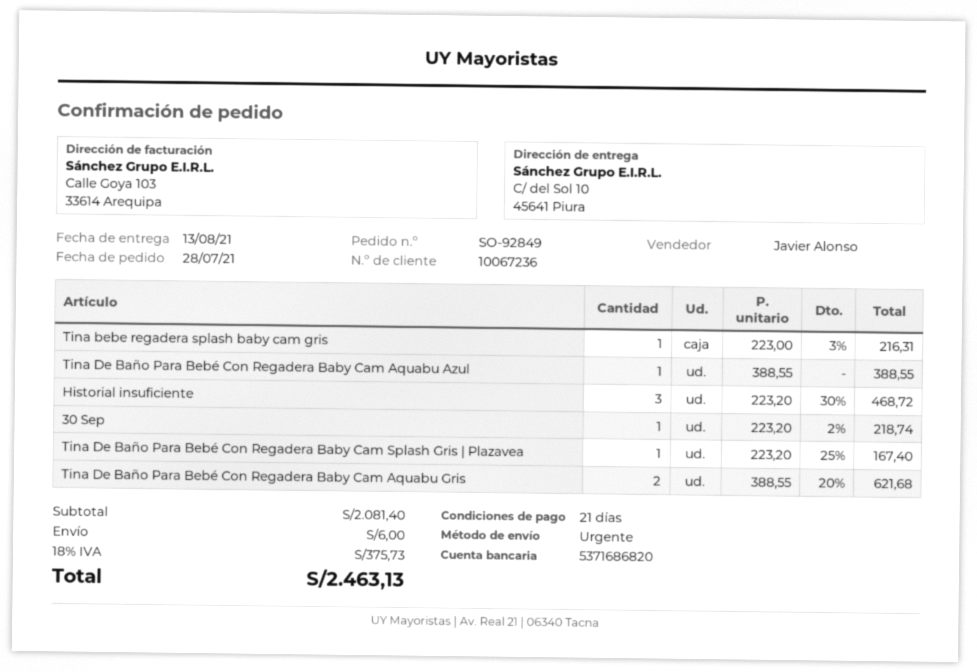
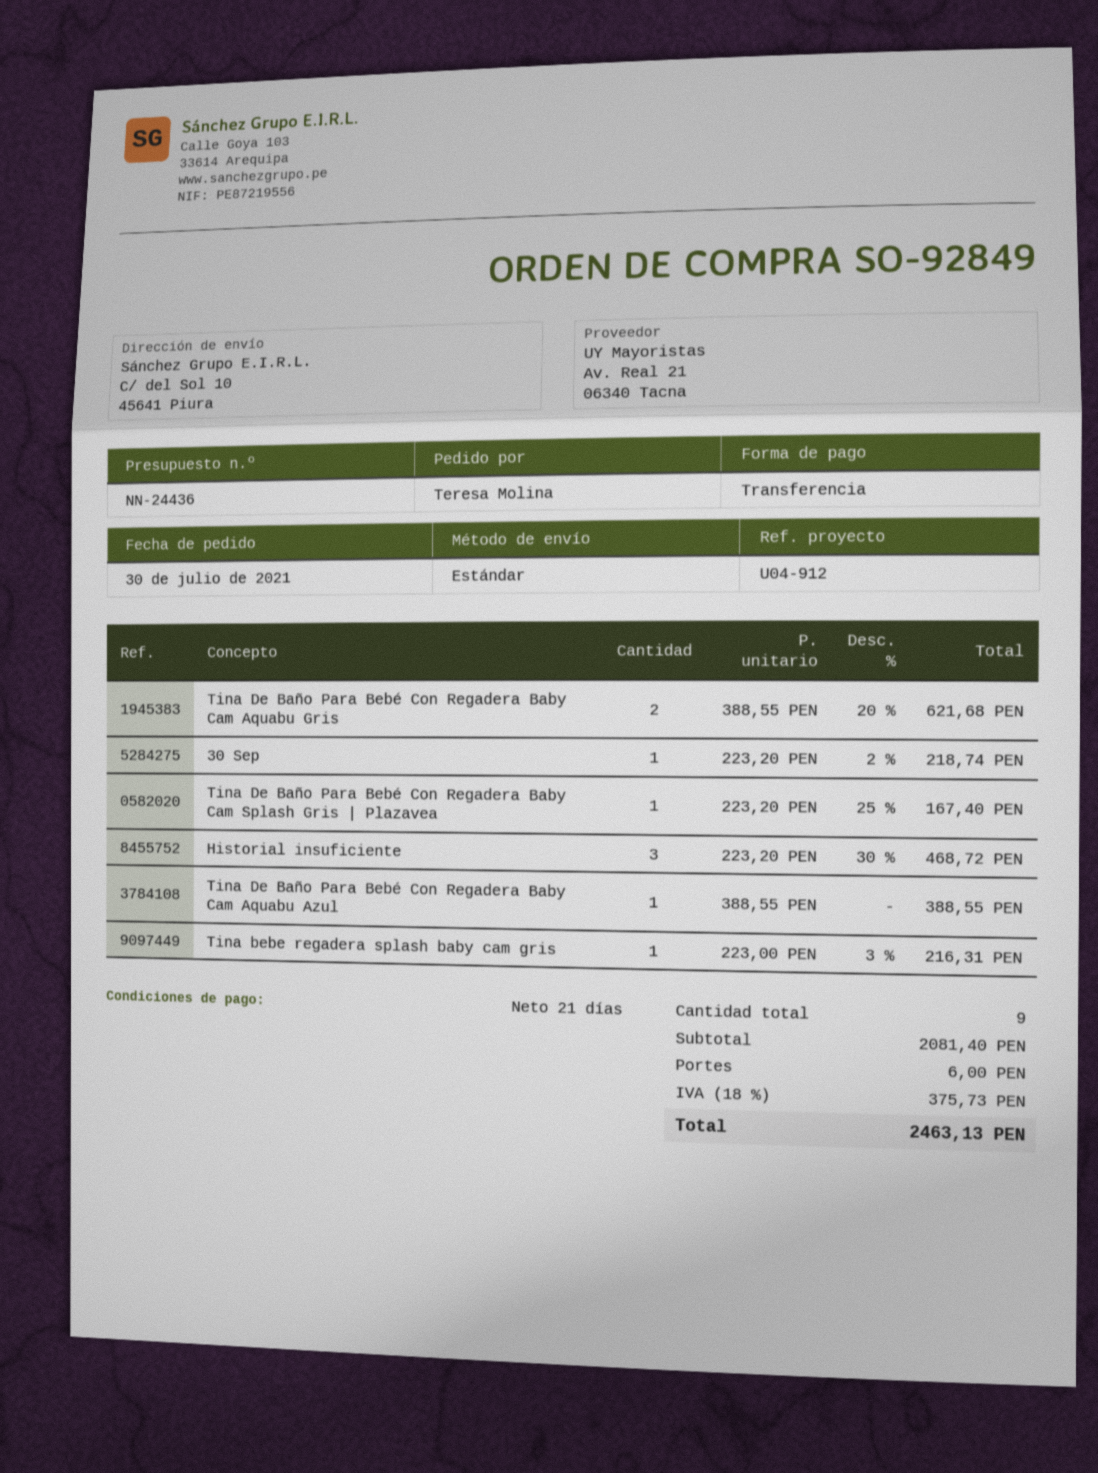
order date: 2021-07-28 -> 2021-07-30
shipping method: express -> standard

